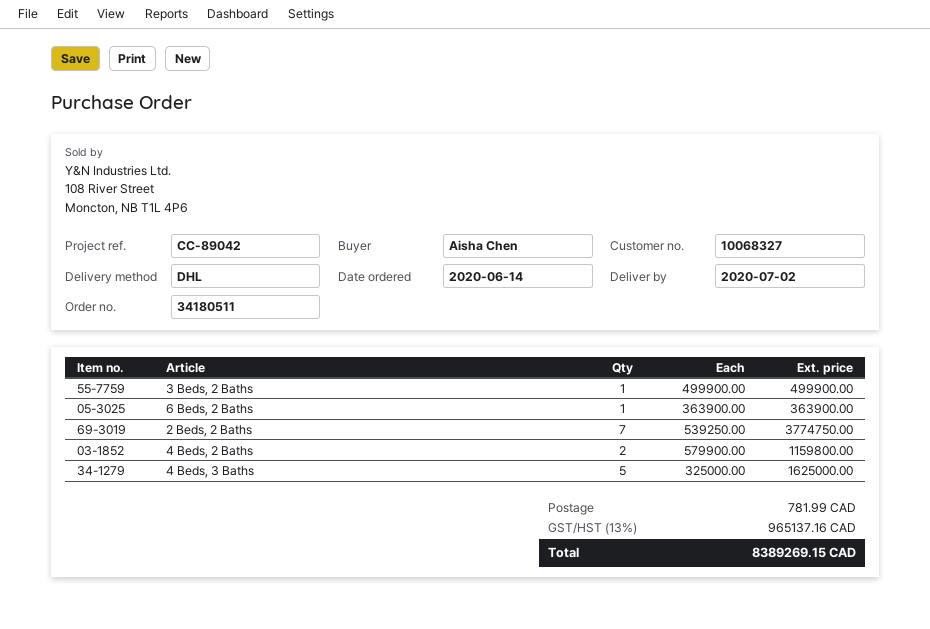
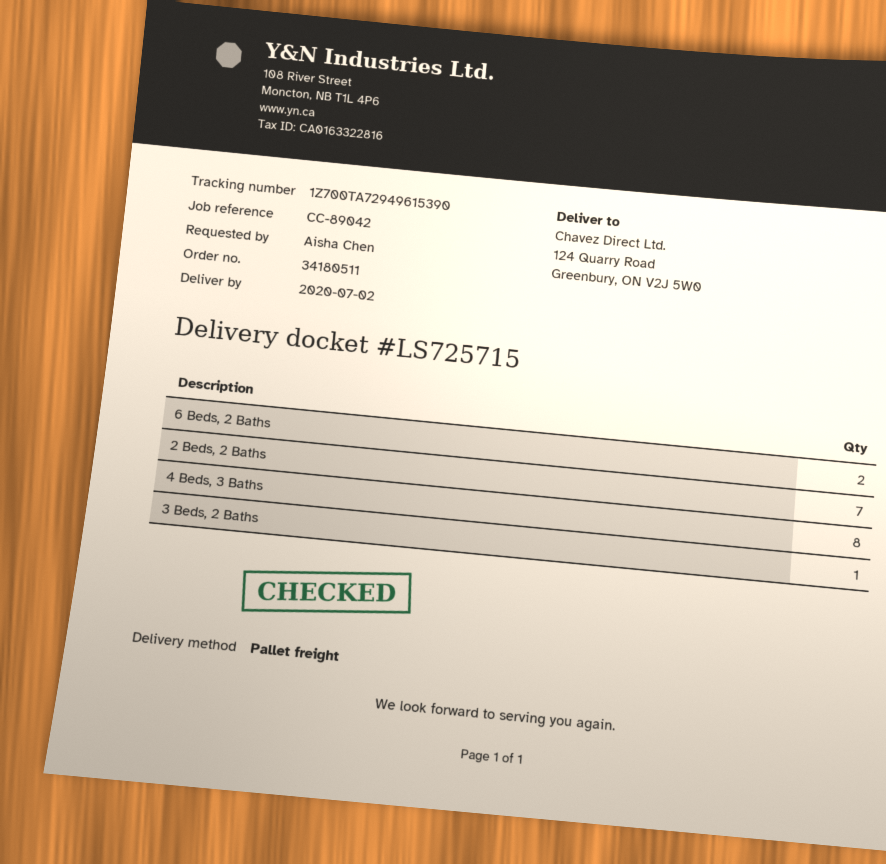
shipping method: DHL -> pallet freight
6 Beds, 2 Baths: 1 -> 2
4 Beds, 2 Baths: 2 -> none
4 Beds, 3 Baths: 5 -> 8

